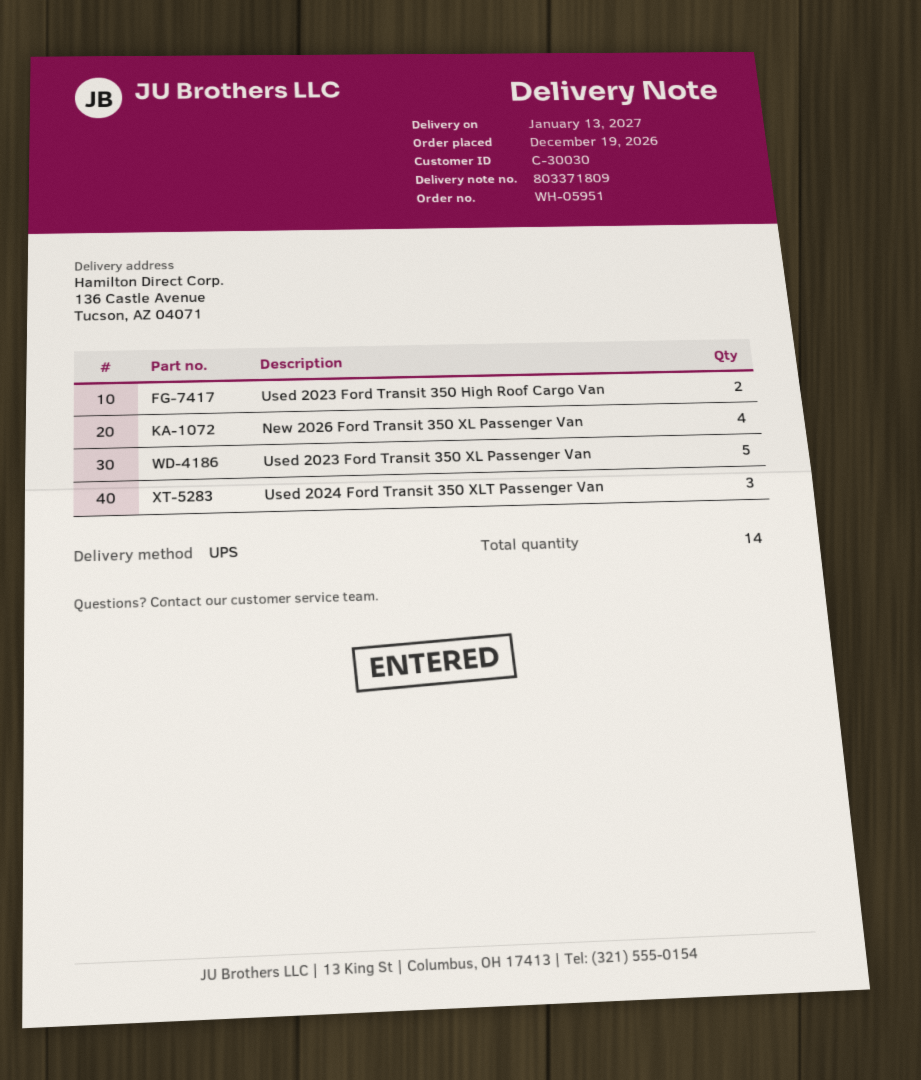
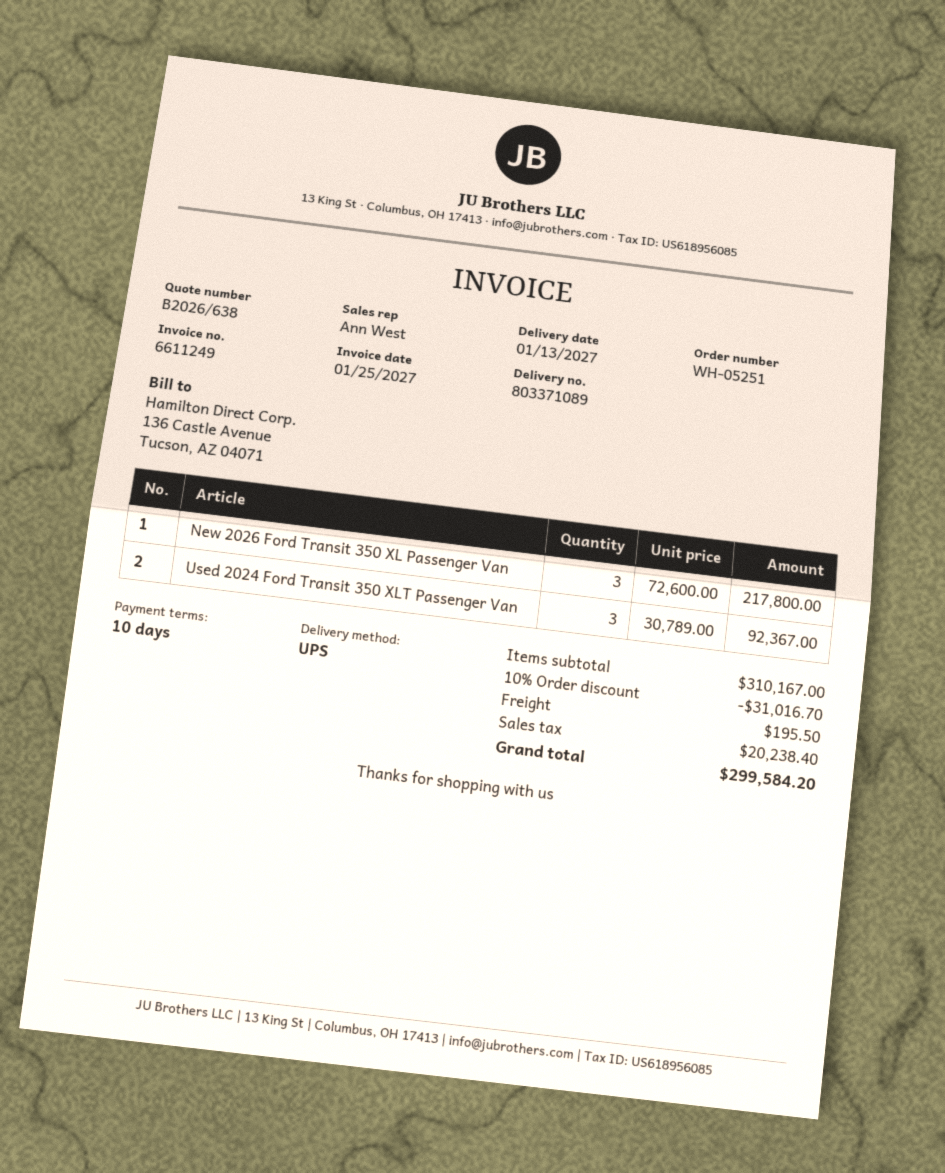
order number: WH-05951 -> WH-05251
delivery note number: 803371809 -> 803371089
Used 2023 Ford Transit 350 High Roof Cargo Van: 2 -> none
New 2026 Ford Transit 350 XL Passenger Van: 4 -> 3
Used 2023 Ford Transit 350 XL Passenger Van: 5 -> none

